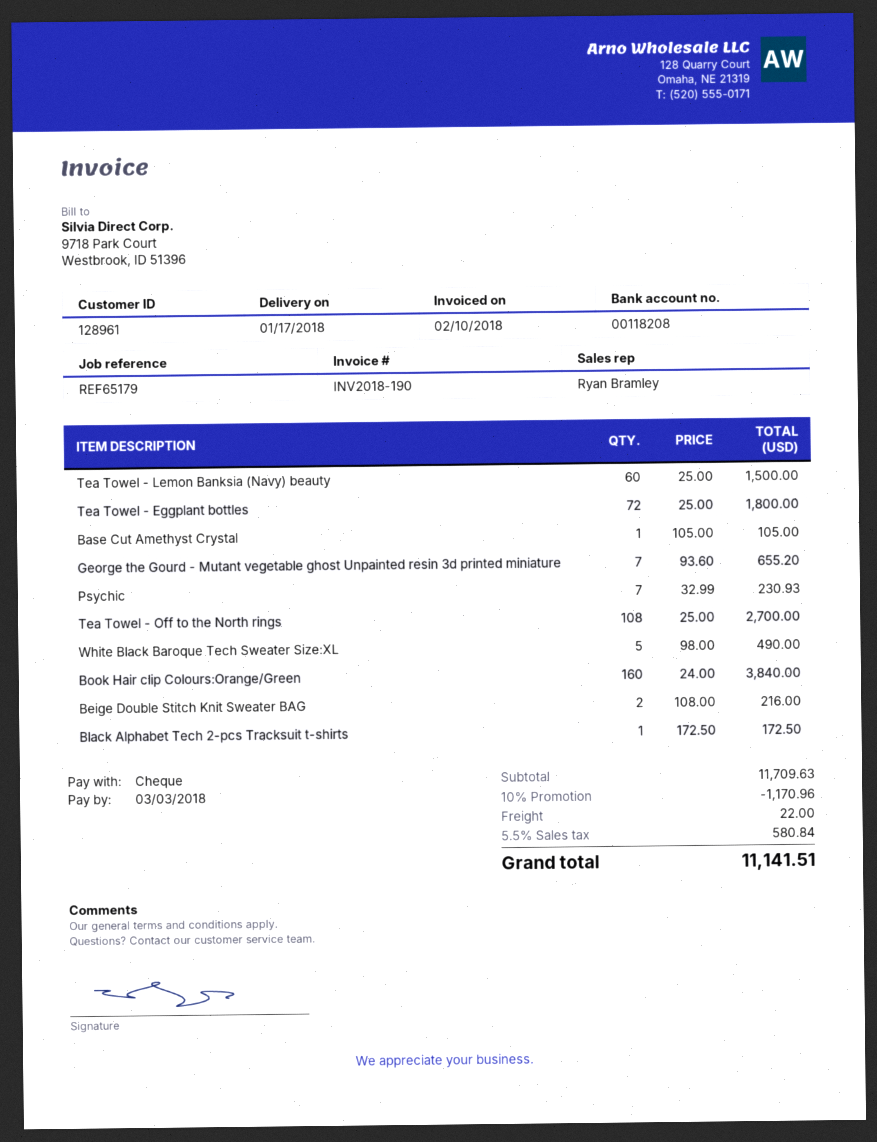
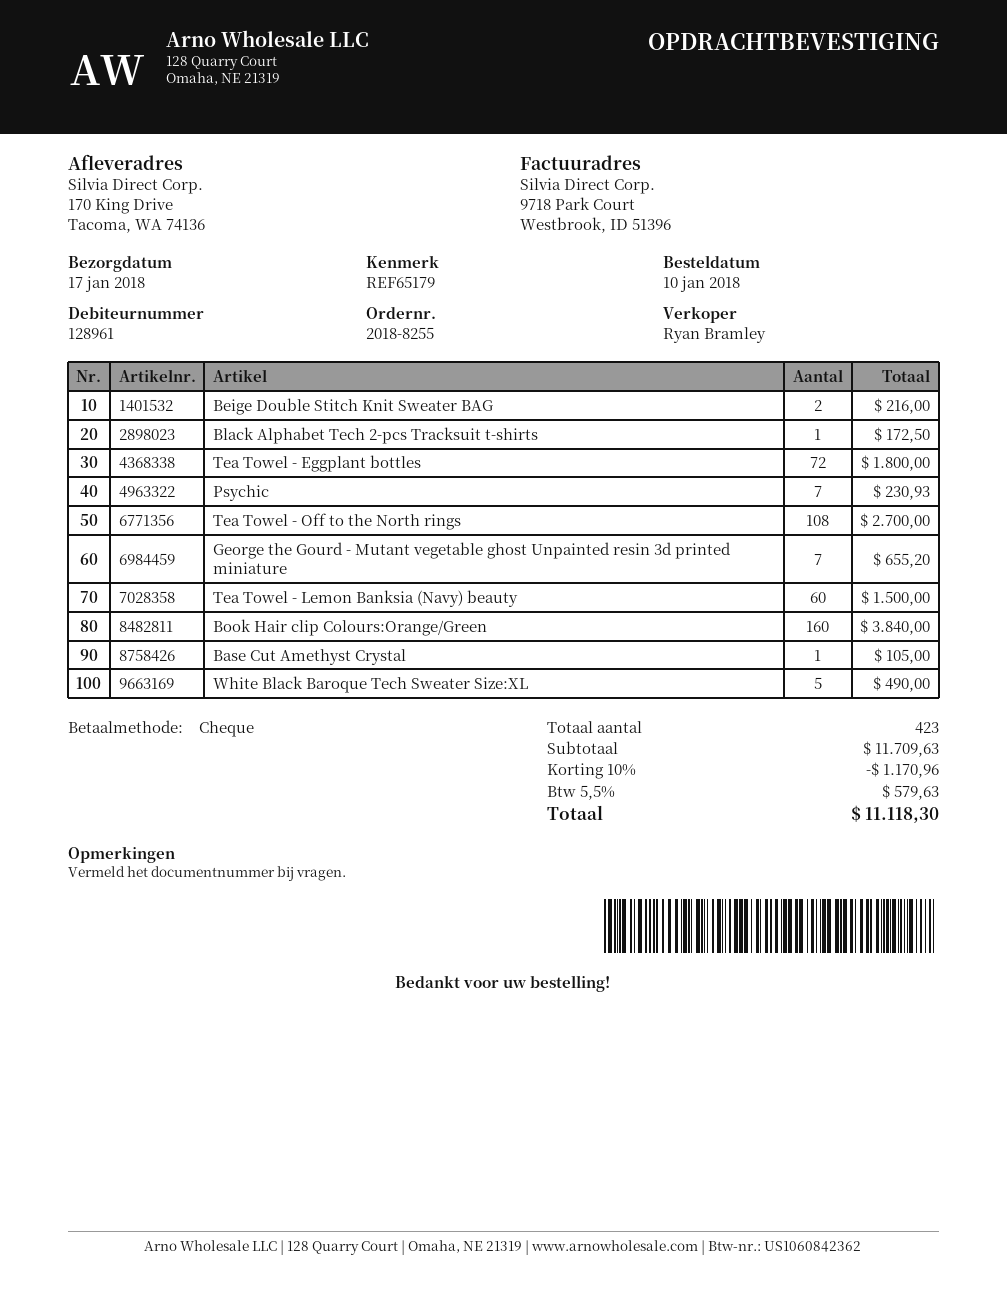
shipping: 22.00 -> none
tax: 5.5% = 580.84 -> 5.5% = 579.63
total: 11141.51 -> 11118.30

